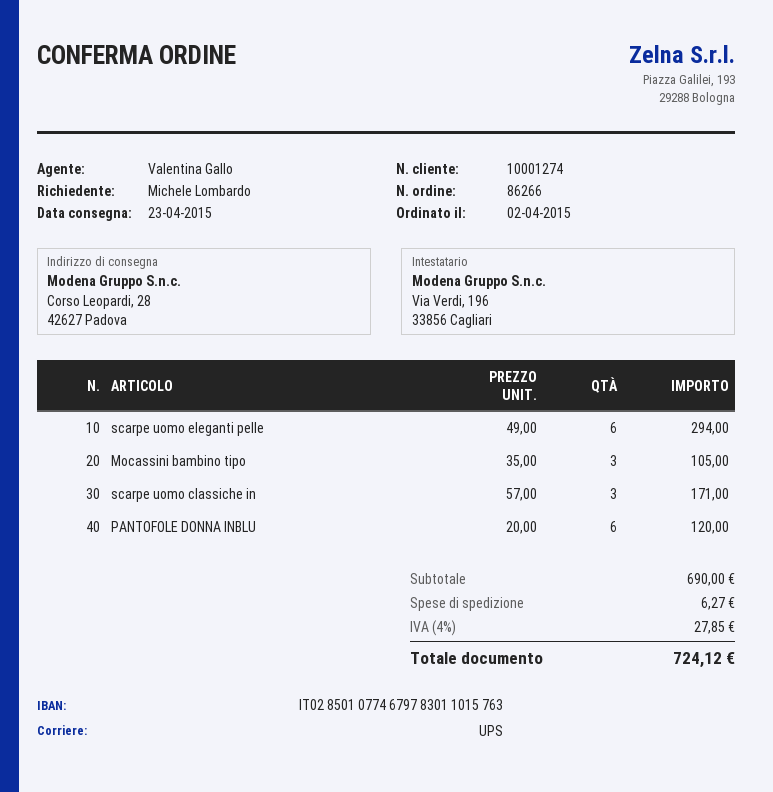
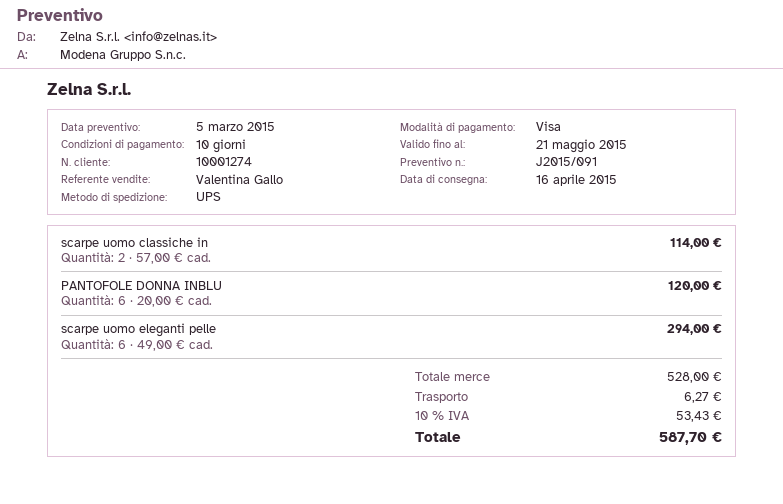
delivery date: 2015-04-23 -> 2015-04-16
Mocassini bambino tipo: 3 x 35.00 = 105.00 -> none
scarpe uomo classiche in: 3 x 57.00 = 171.00 -> 2 x 57.00 = 114.00
subtotal: 690.00 -> 528.00
tax: 4% = 27.85 -> 10% = 53.43
total: 724.12 -> 587.70

